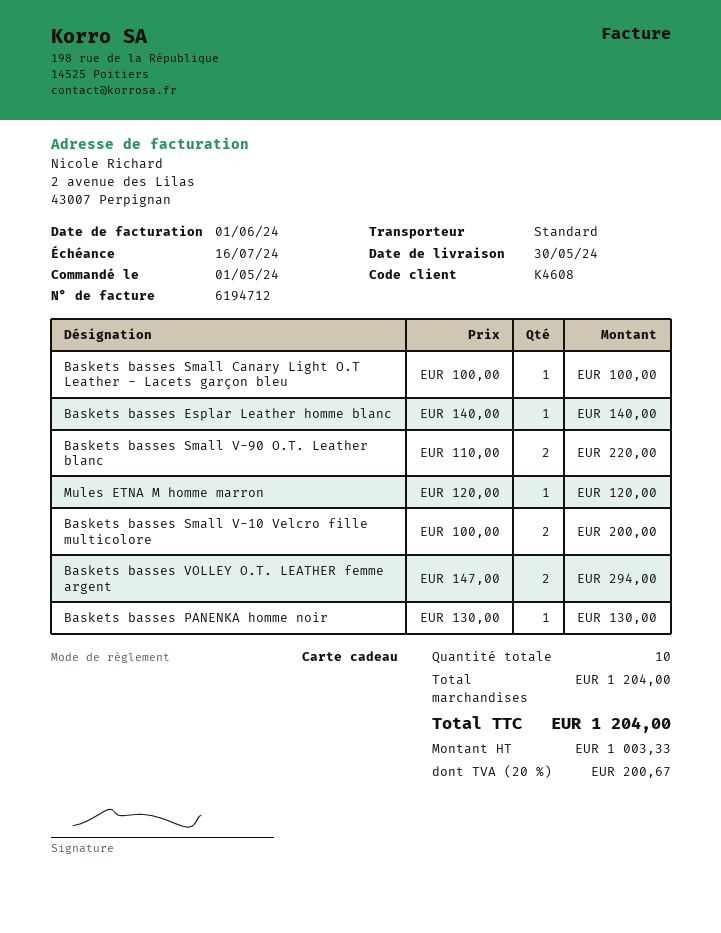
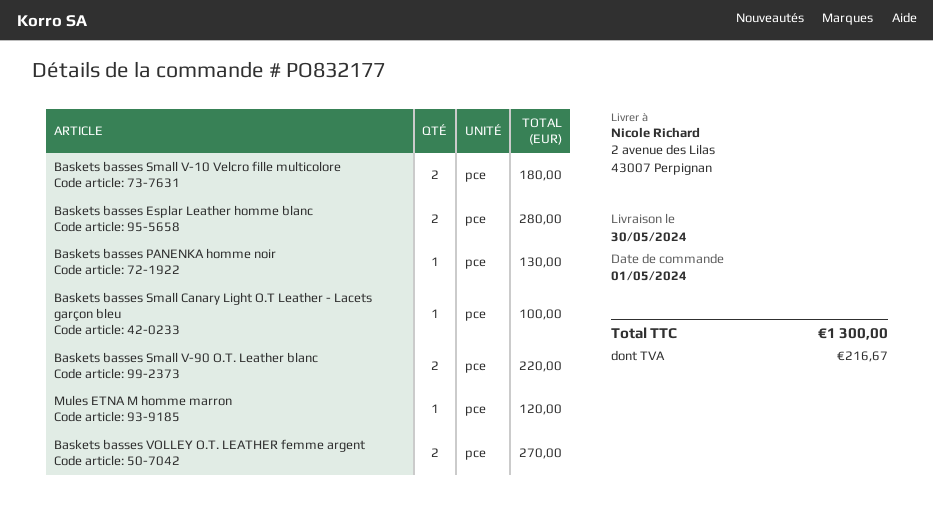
Baskets basses Esplar Leather homme blanc: 1 for 140.00 -> 2 for 280.00
Baskets basses Small V-10 Velcro fille multicolore: 2 for 200.00 -> 2 for 180.00
Baskets basses VOLLEY O.T. LEATHER femme argent: 2 for 294.00 -> 2 for 270.00
tax: 200.67 -> 216.67
total: 1204.00 -> 1300.00

